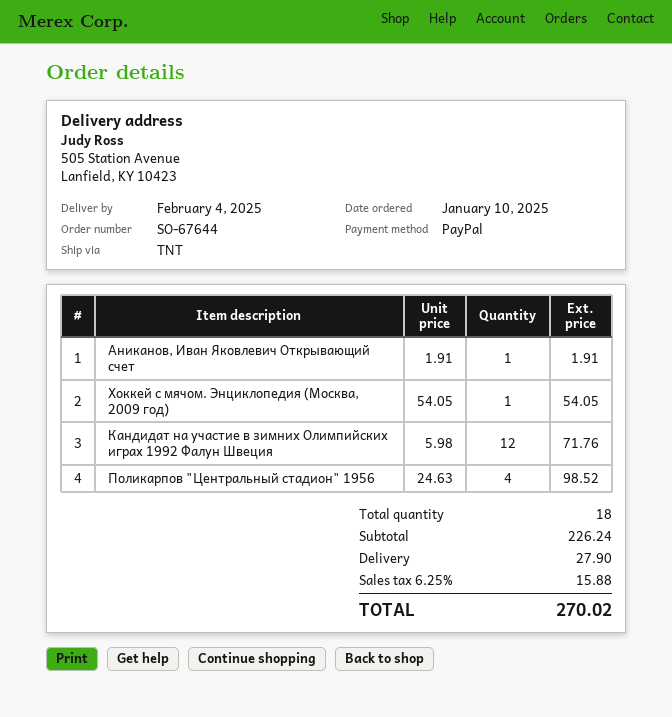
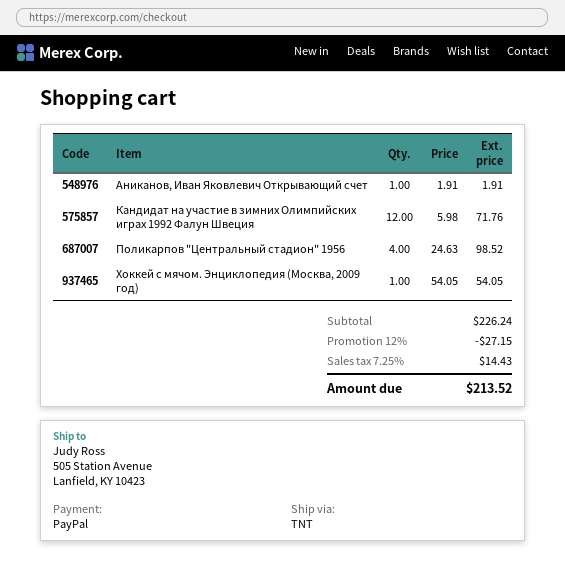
discount: none -> 12% = 27.15
shipping: 27.90 -> none
tax: 6.25% = 15.88 -> 7.25% = 14.43
total: 270.02 -> 213.52

